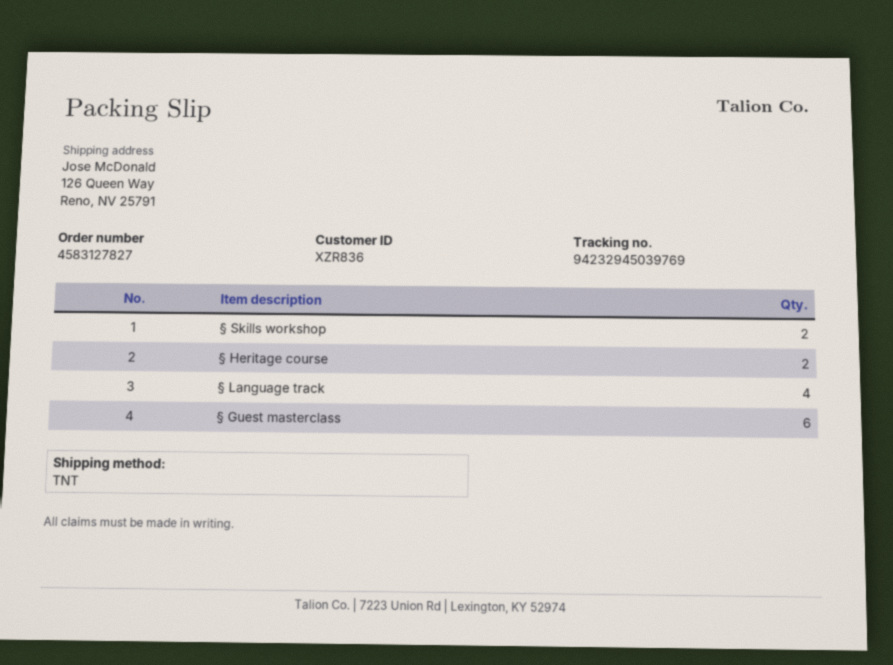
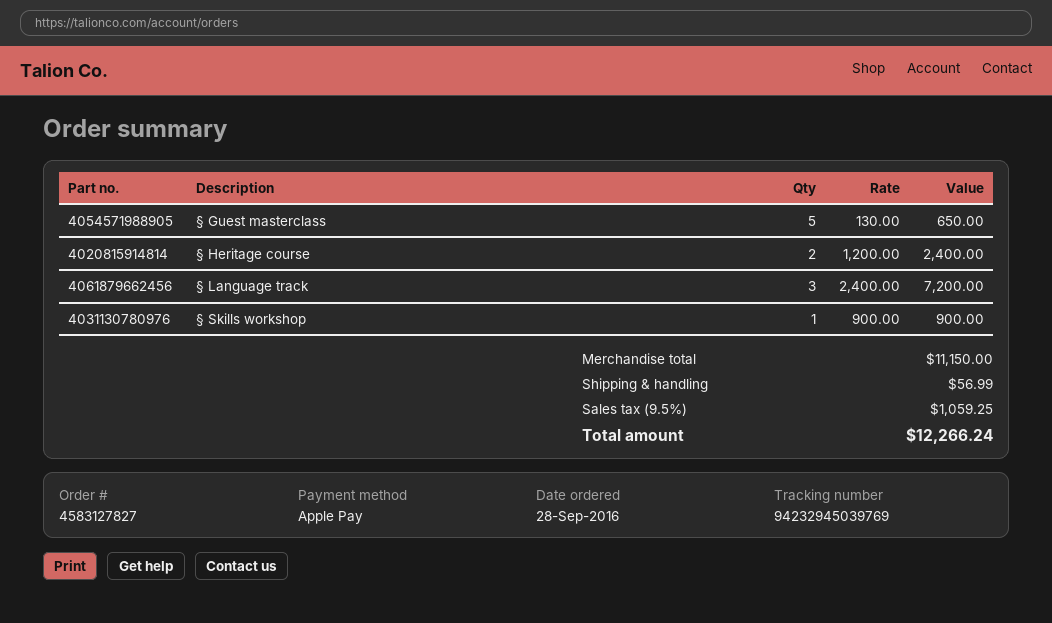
§ Skills workshop: 2 -> 1
§ Language track: 4 -> 3
§ Guest masterclass: 6 -> 5

